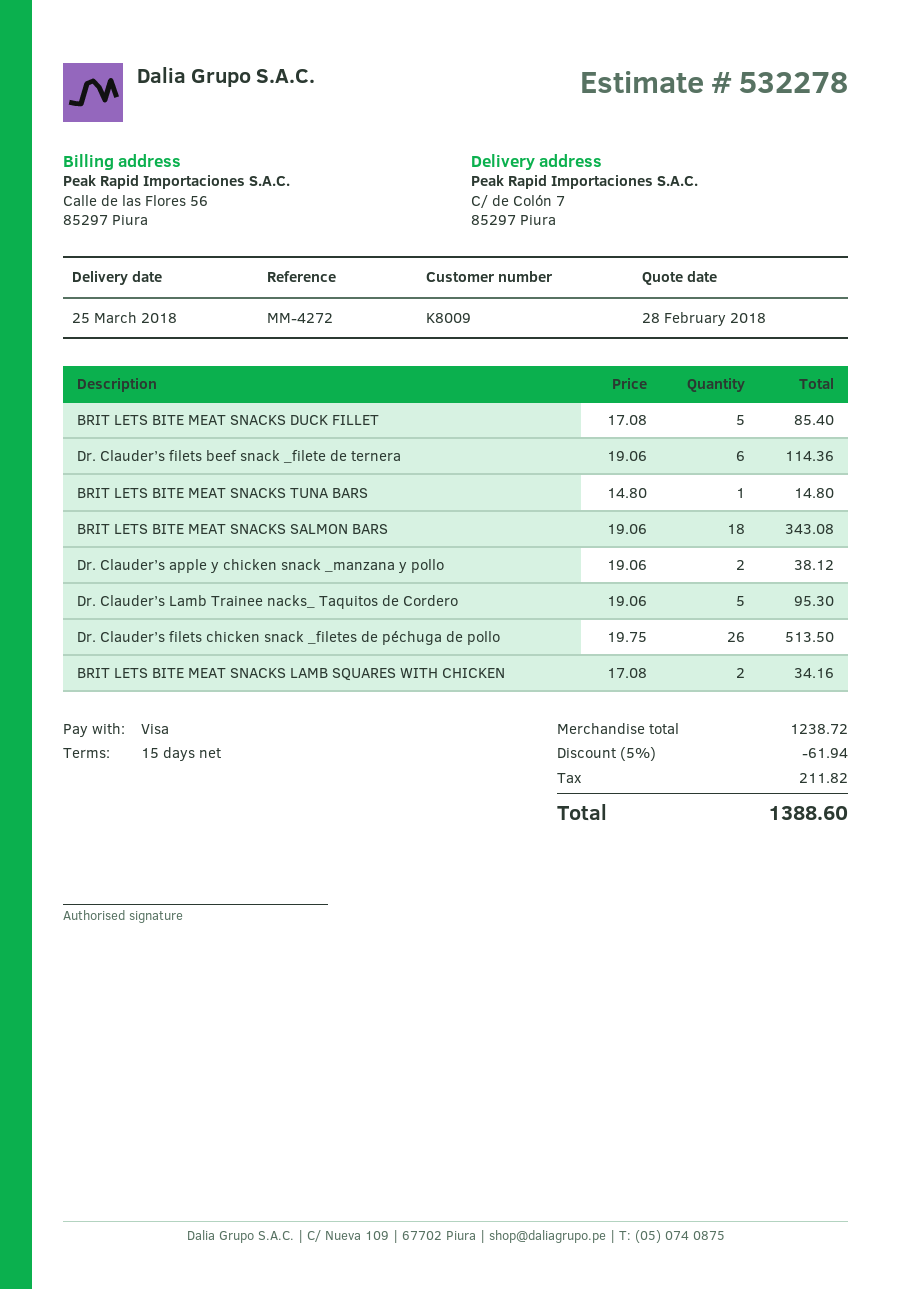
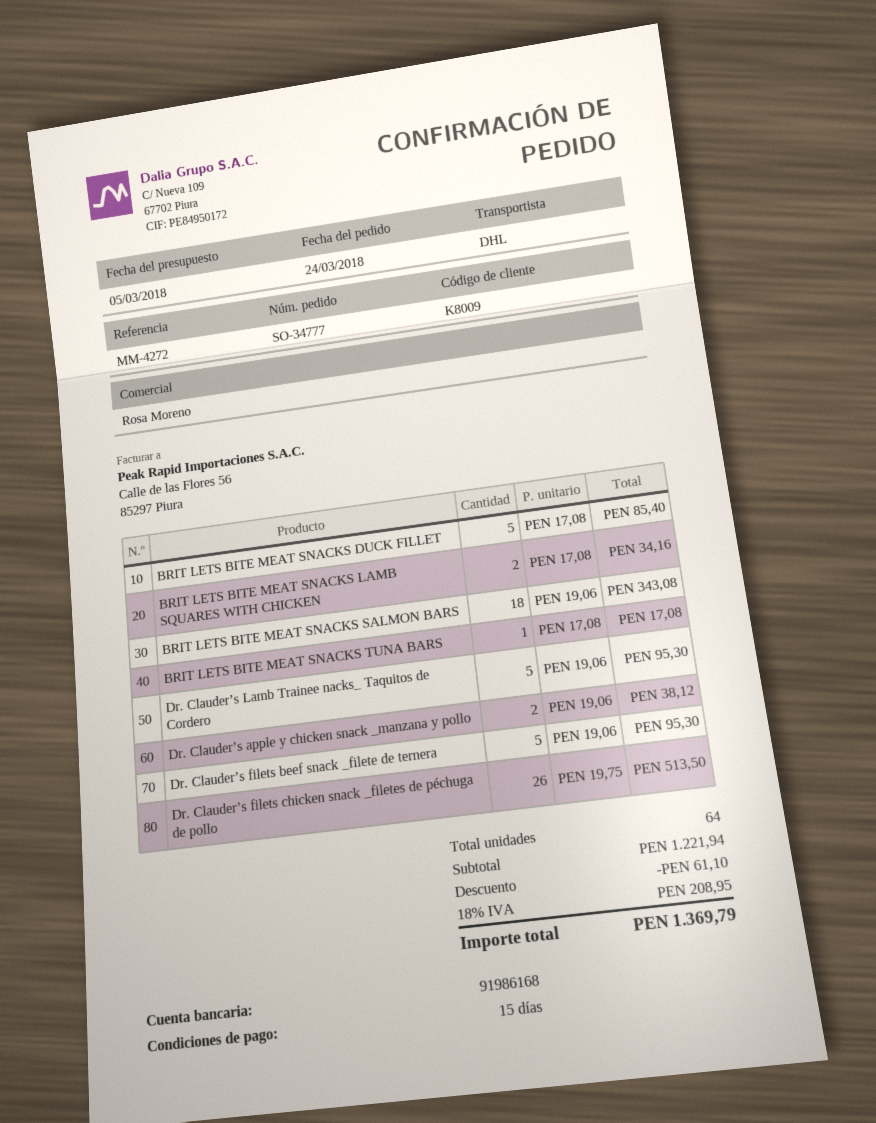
quote date: 2018-02-28 -> 2018-03-05
Dr. Clauder’s filets beef snack _filete de ternera: 6 x 19.06 = 114.36 -> 5 x 19.06 = 95.30
BRIT LETS BITE MEAT SNACKS TUNA BARS: 1 x 14.80 = 14.80 -> 1 x 17.08 = 17.08
subtotal: 1238.72 -> 1221.94
discount: 61.94 -> 61.10
tax: 211.82 -> 208.95
total: 1388.60 -> 1369.79

